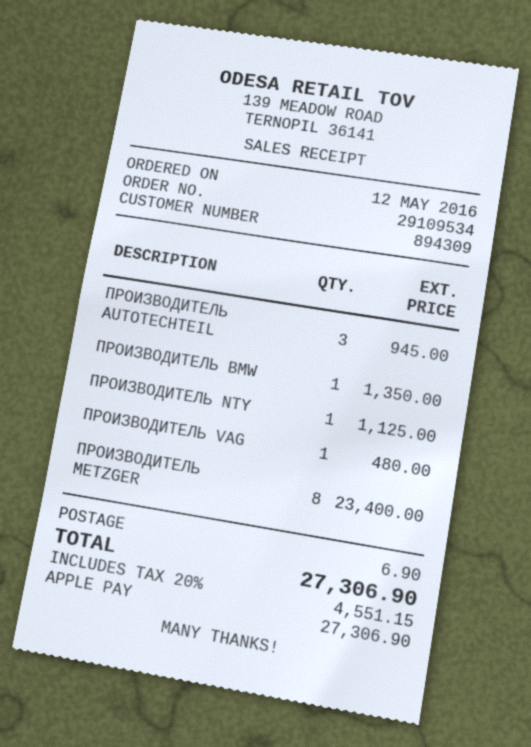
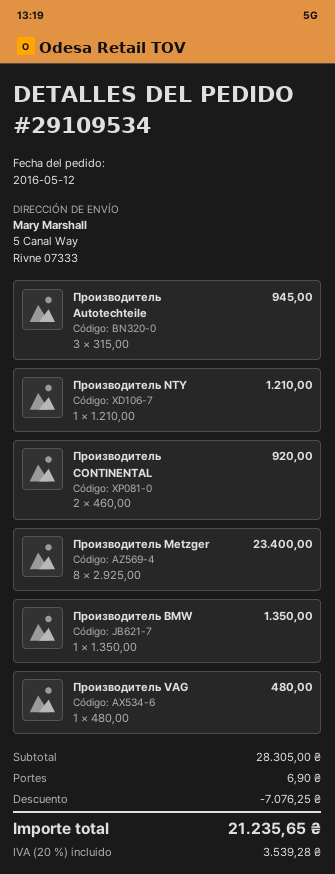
ПРОИЗВОДИТЕЛЬ NTY: 1 for 1125.00 -> 1 for 1210.00
Производитель CONTINENTAL: none -> 2 for 920.00
discount: none -> 7076.25
tax: 20% = 4551.15 -> 20% = 3539.28
total: 27306.90 -> 21235.65

